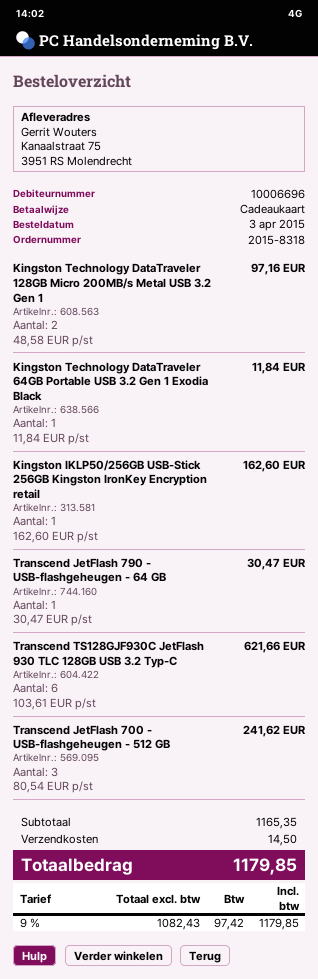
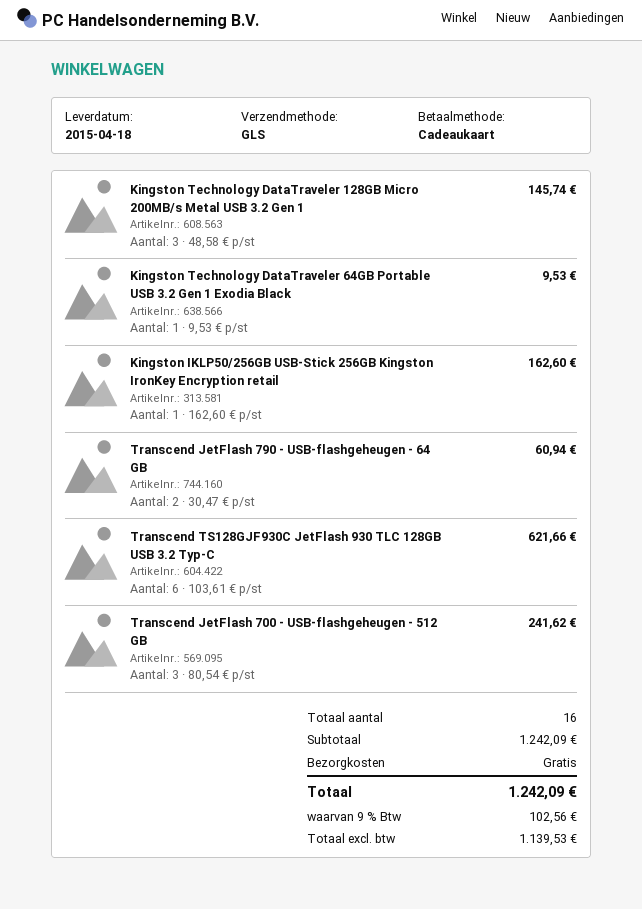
Kingston Technology DataTraveler 128GB Micro 200MB/s Metal USB 3.2 Gen 1: 2 x 48.58 = 97.16 -> 3 x 48.58 = 145.74
Kingston Technology DataTraveler 64GB Portable USB 3.2 Gen 1 Exodia Black: 1 x 11.84 = 11.84 -> 1 x 9.53 = 9.53
Transcend JetFlash 790 - USB-flashgeheugen - 64 GB: 1 x 30.47 = 30.47 -> 2 x 30.47 = 60.94
subtotal: 1165.35 -> 1242.09
shipping: 14.50 -> 0.00
net: 1082.43 -> 1139.53
tax: 9% = 97.42 -> 9% = 102.56
total: 1179.85 -> 1242.09

